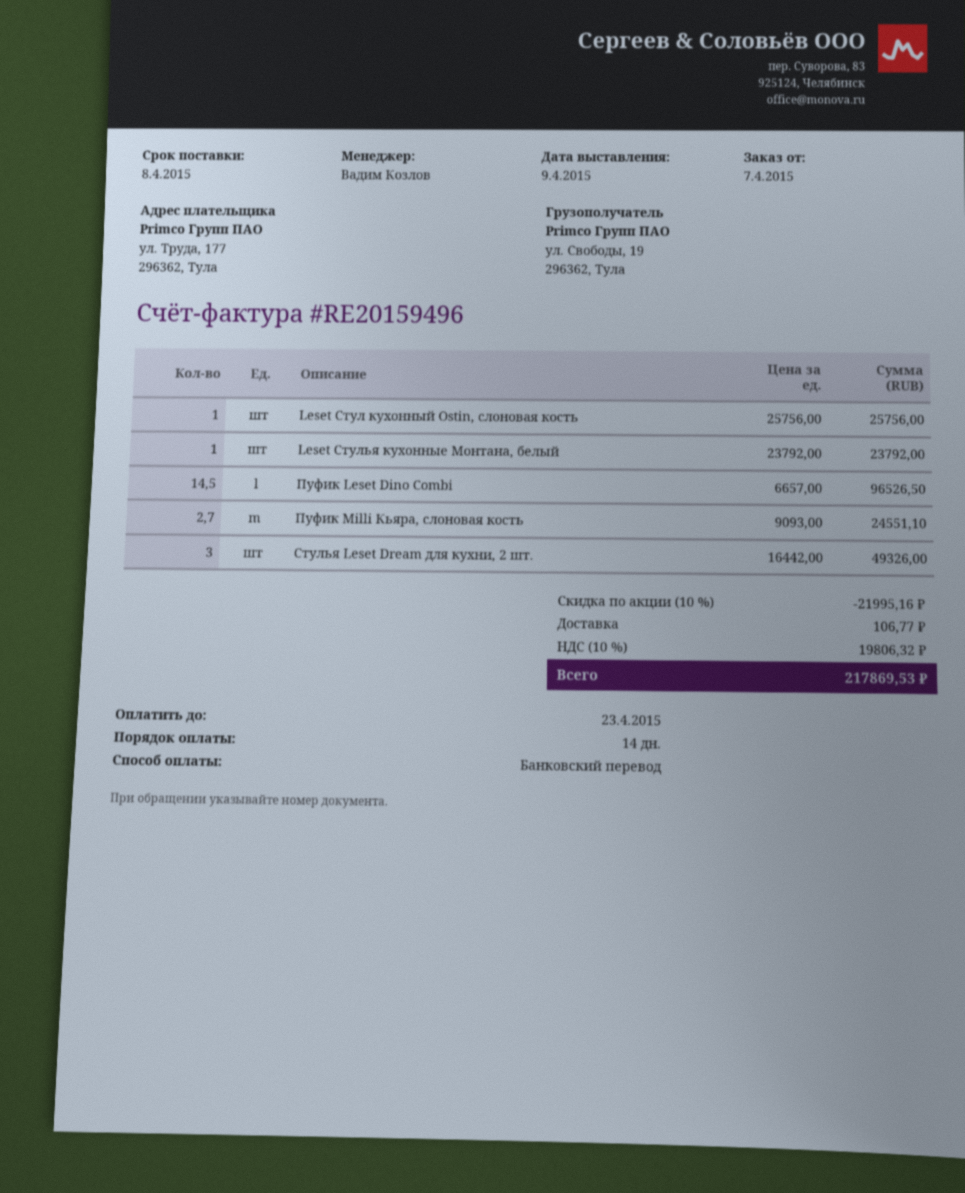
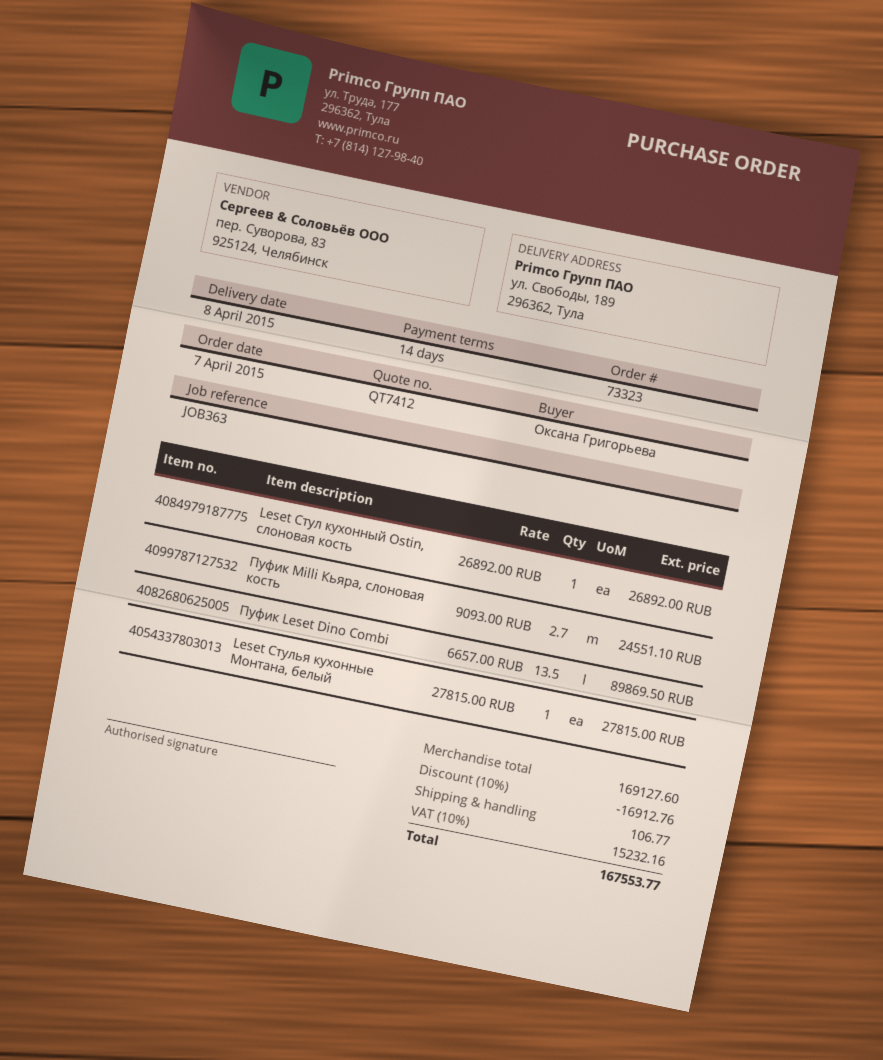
ship to: ул. Свободы, 19, 296362, Тула -> ул. Свободы, 189, 296362, Тула
Leset Стул кухонный Ostin, слоновая кость: 1 x 25756.00 = 25756.00 -> 1 x 26892.00 = 26892.00
Leset Стулья кухонные Монтана, белый: 1 x 23792.00 = 23792.00 -> 1 x 27815.00 = 27815.00
Пуфик Leset Dino Combi: 14.5 x 6657.00 = 96526.50 -> 13.5 x 6657.00 = 89869.50
Стулья Leset Dream для кухни, 2 шт.: 3 x 16442.00 = 49326.00 -> none
discount: 10% = 21995.16 -> 10% = 16912.76
tax: 10% = 19806.32 -> 10% = 15232.16
total: 217869.53 -> 167553.77

